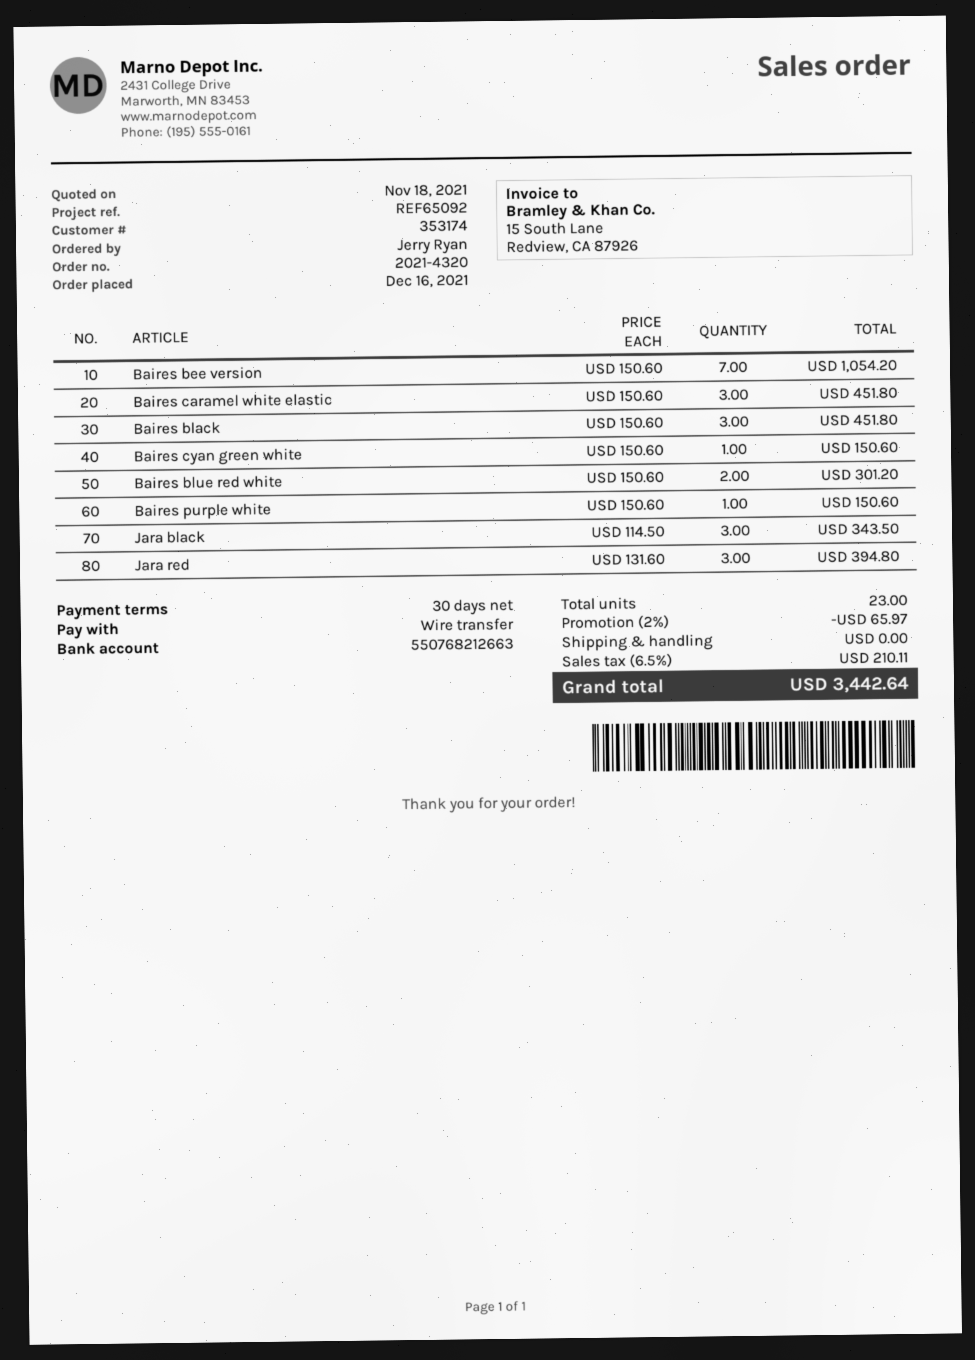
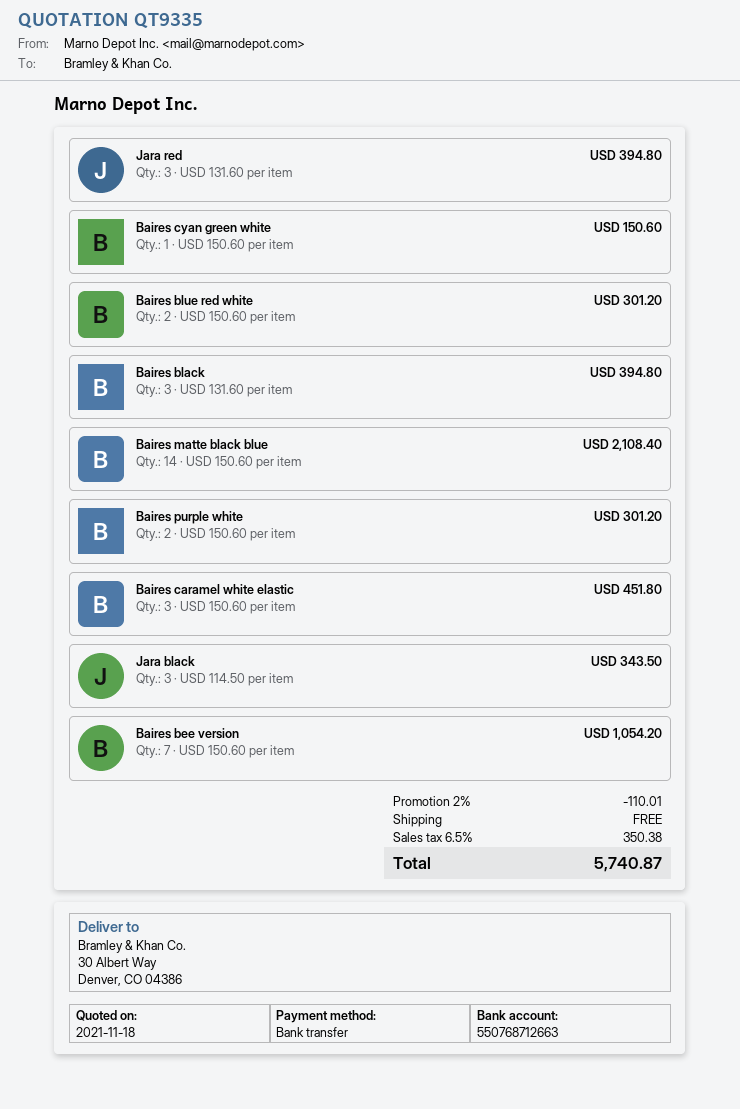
bank account: 550768212663 -> 550768712663
Baires black: 3 x 150.60 = 451.80 -> 3 x 131.60 = 394.80
Baires purple white: 1 x 150.60 = 150.60 -> 2 x 150.60 = 301.20
Baires matte black blue: none -> 14 x 150.60 = 2108.40
discount: 2% = 65.97 -> 2% = 110.01
tax: 6.5% = 210.11 -> 6.5% = 350.38
total: 3442.64 -> 5740.87

